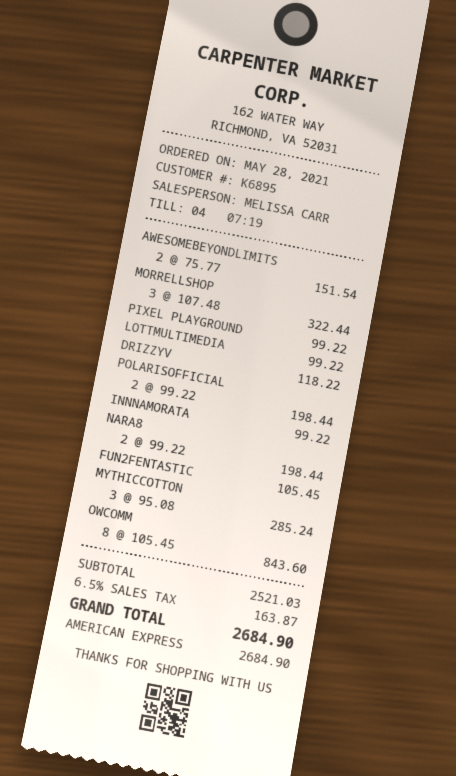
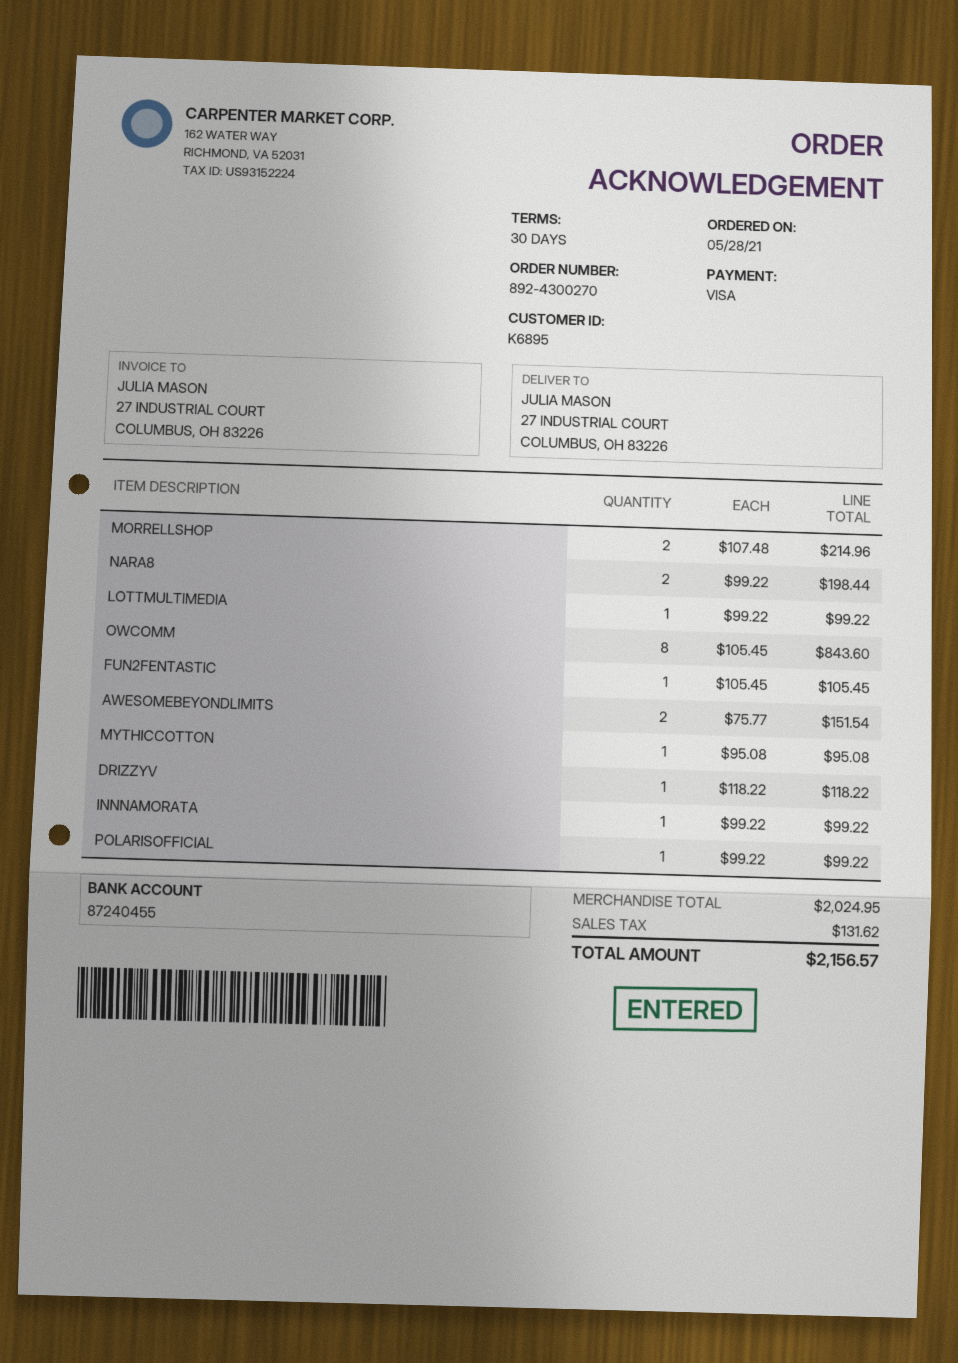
payment method: American Express -> Visa
MORRELLSHOP: 3 x 107.48 = 322.44 -> 2 x 107.48 = 214.96
PIXEL PLAYGROUND: 1 x 99.22 = 99.22 -> none
POLARISOFFICIAL: 2 x 99.22 = 198.44 -> 1 x 99.22 = 99.22
MYTHICCOTTON: 3 x 95.08 = 285.24 -> 1 x 95.08 = 95.08
subtotal: 2521.03 -> 2024.95
tax: 163.87 -> 131.62
total: 2684.90 -> 2156.57

